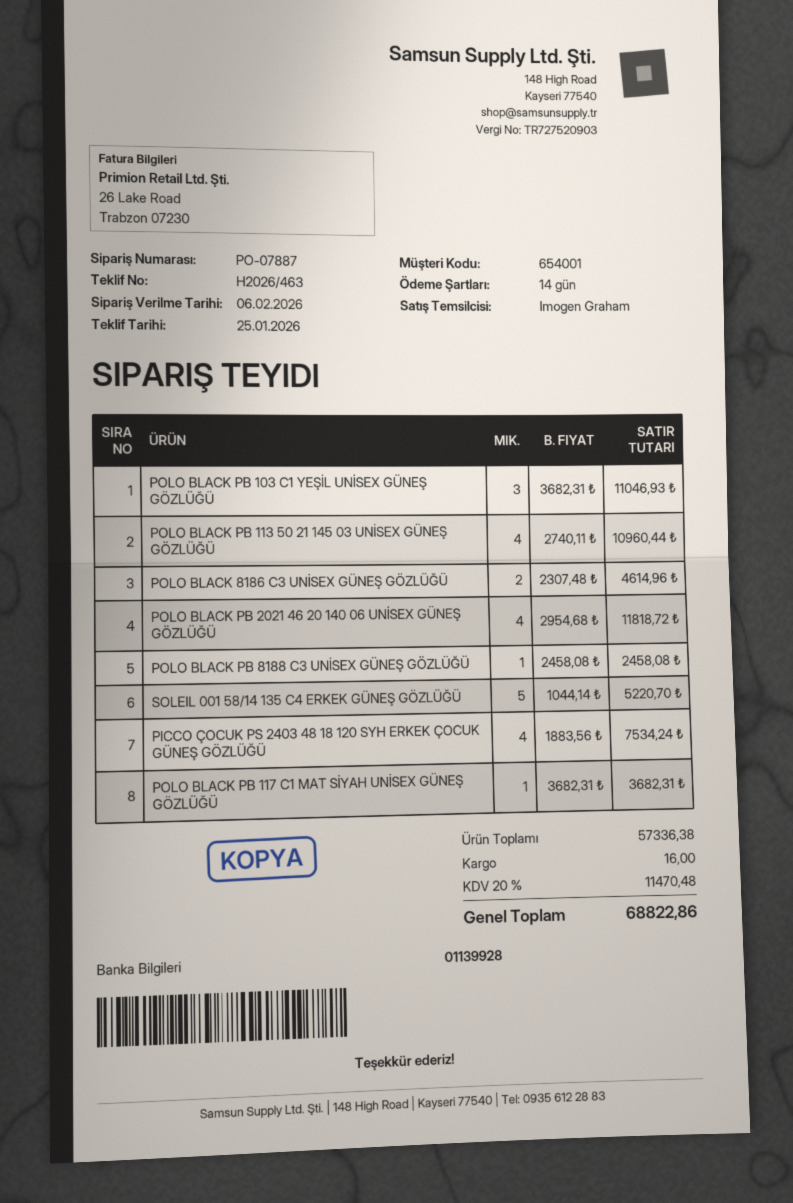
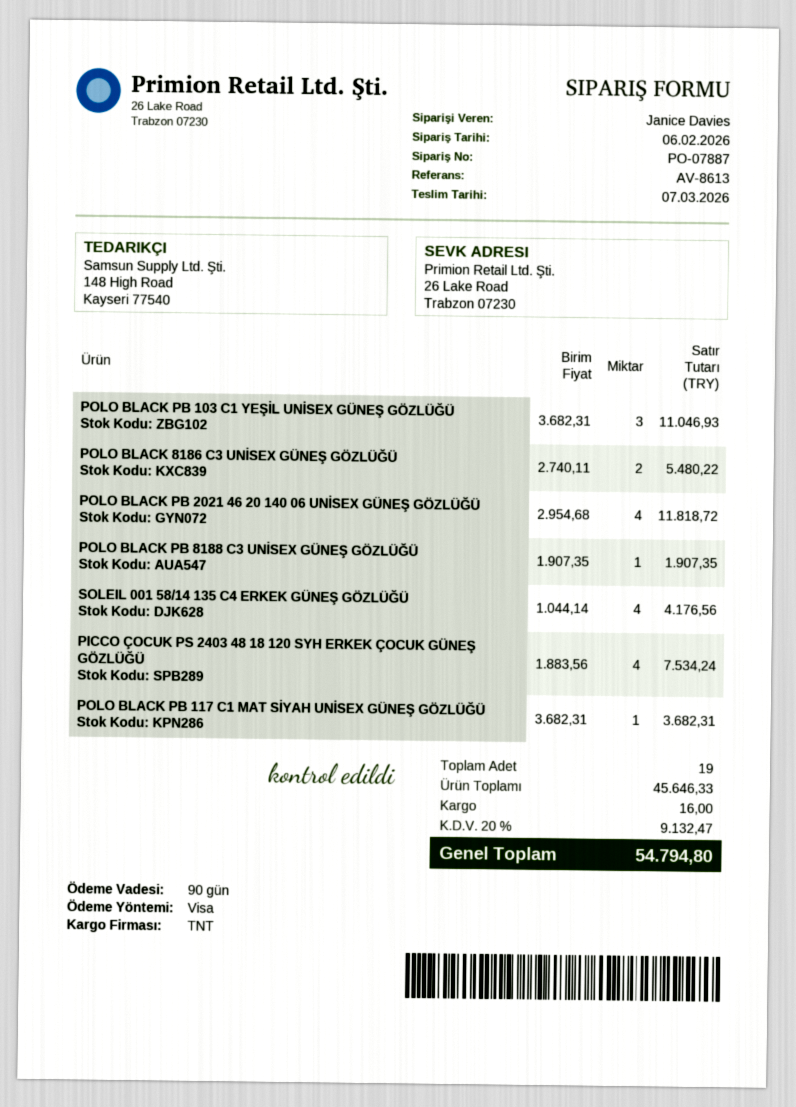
payment terms: 14 days -> 90 days
POLO BLACK PB 113 50 21 145 03 UNİSEX GÜNEŞ GÖZLÜĞÜ: 4 x 2740.11 = 10960.44 -> none
POLO BLACK 8186 C3 UNİSEX GÜNEŞ GÖZLÜĞÜ: 2 x 2307.48 = 4614.96 -> 2 x 2740.11 = 5480.22
POLO BLACK PB 8188 C3 UNİSEX GÜNEŞ GÖZLÜĞÜ: 1 x 2458.08 = 2458.08 -> 1 x 1907.35 = 1907.35
SOLEIL 001 58/14 135 C4 ERKEK GÜNEŞ GÖZLÜĞÜ: 5 x 1044.14 = 5220.70 -> 4 x 1044.14 = 4176.56
subtotal: 57336.38 -> 45646.33
tax: 20% = 11470.48 -> 20% = 9132.47
total: 68822.86 -> 54794.80

